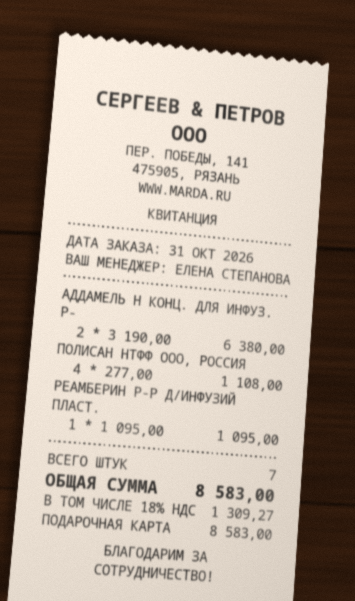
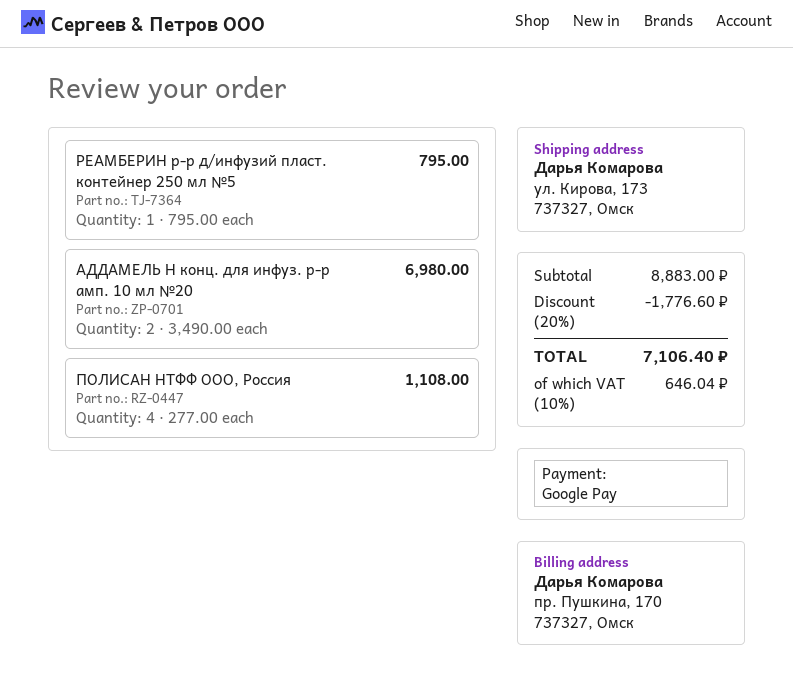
payment method: gift card -> Google Pay
АДДАМЕЛЬ Н КОНЦ. ДЛЯ ИНФУЗ. Р-: 2 x 3190.00 = 6380.00 -> 2 x 3490.00 = 6980.00
РЕАМБЕРИН Р-Р Д/ИНФУЗИЙ ПЛАСТ.: 1 x 1095.00 = 1095.00 -> 1 x 795.00 = 795.00
discount: none -> 20% = 1776.60
tax: 18% = 1309.27 -> 10% = 646.04
total: 8583.00 -> 7106.40

